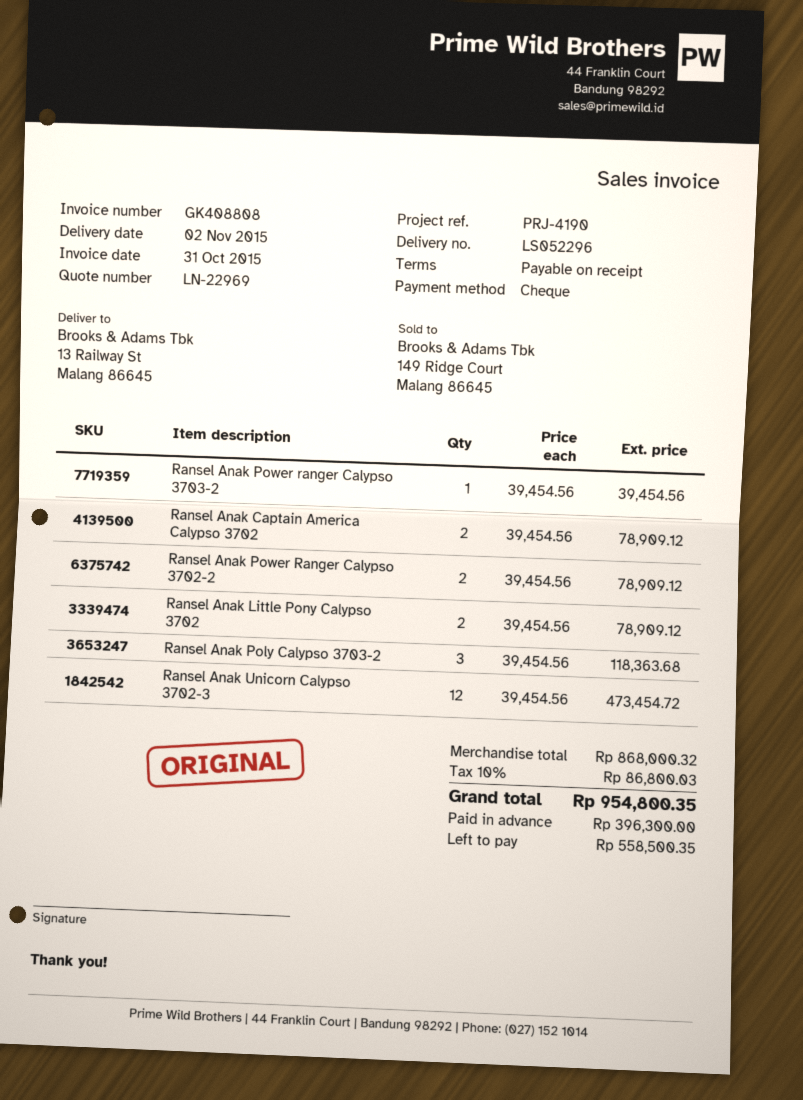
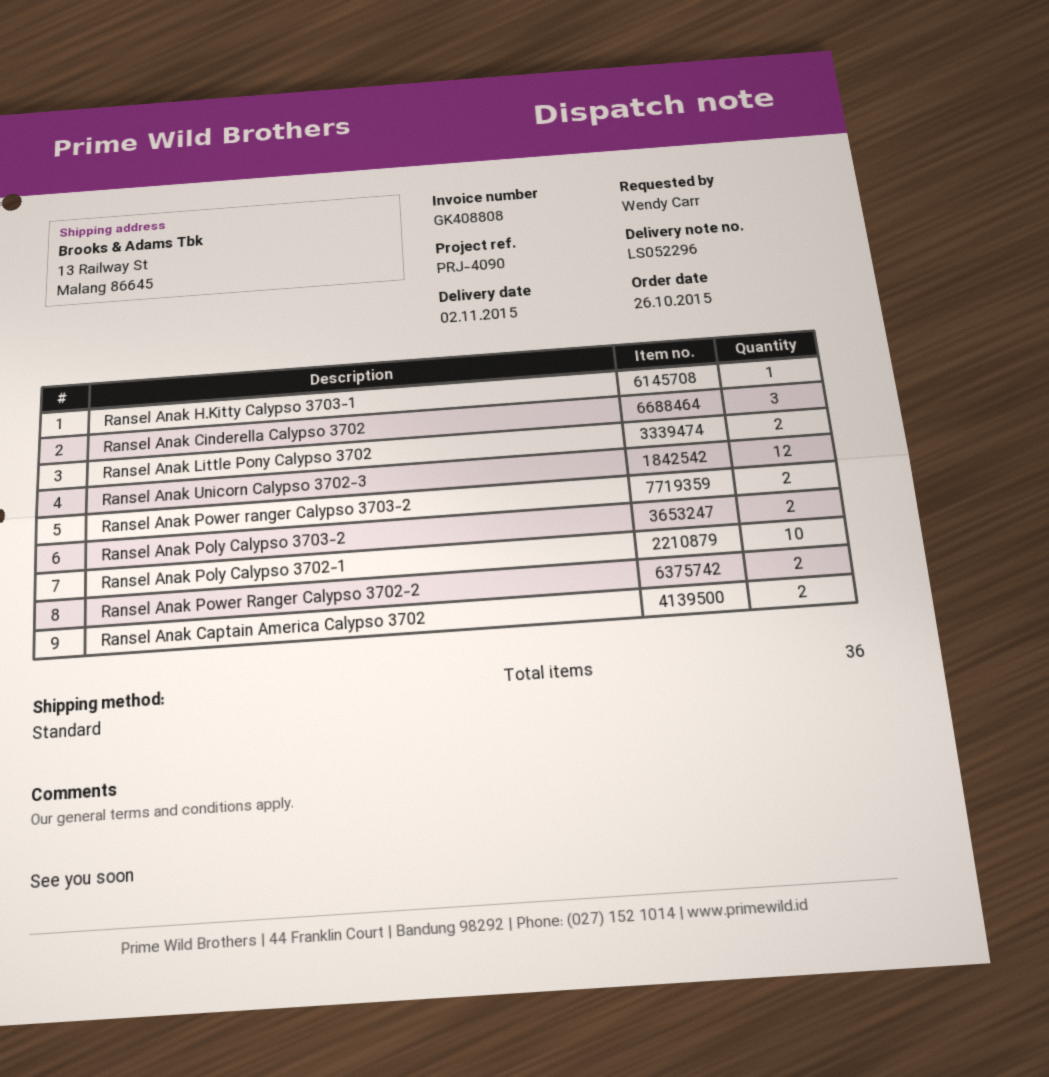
reference: PRJ-4190 -> PRJ-4090
Ransel Anak Power ranger Calypso 3703-2: 1 -> 2
Ransel Anak Poly Calypso 3703-2: 3 -> 2
Ransel Anak H.Kitty Calypso 3703-1: none -> 1
Ransel Anak Cinderella Calypso 3702: none -> 3
Ransel Anak Poly Calypso 3702-1: none -> 10

